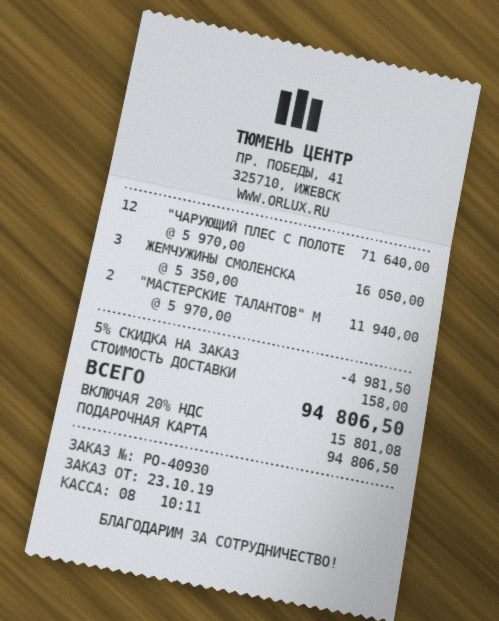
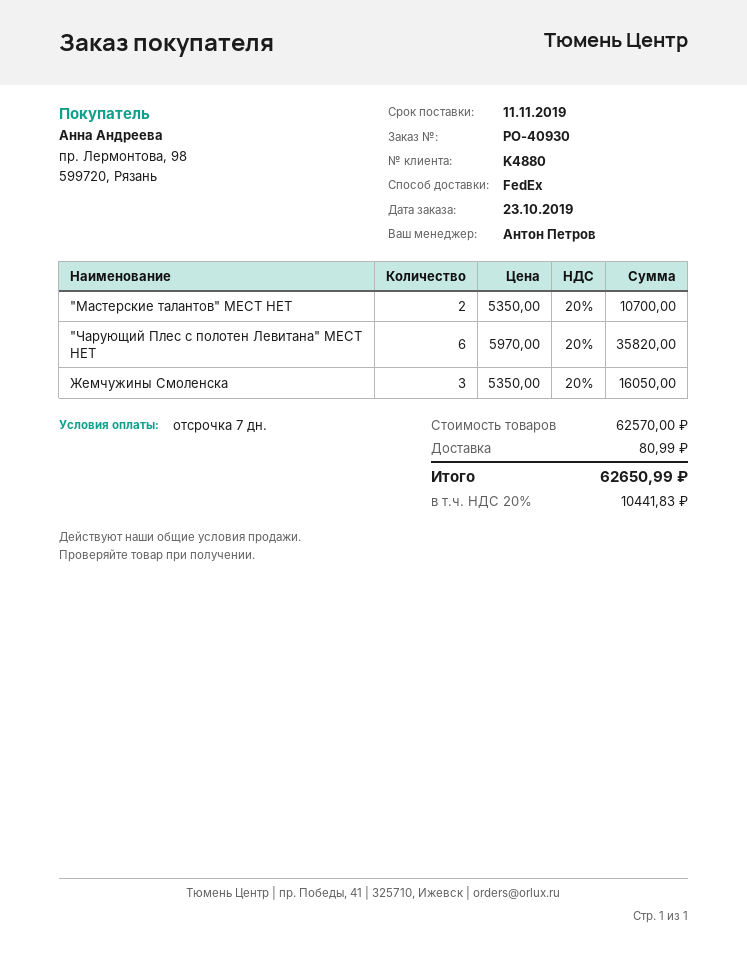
"ЧАРУЮЩИЙ ПЛЕС С ПОЛОТЕ: 12 x 5970.00 = 71640.00 -> 6 x 5970.00 = 35820.00
"МАСТЕРСКИЕ ТАЛАНТОВ" М: 2 x 5970.00 = 11940.00 -> 2 x 5350.00 = 10700.00
discount: 5% = 4981.50 -> none
shipping: 158.00 -> 80.99
tax: 20% = 15801.08 -> 20% = 10441.83
total: 94806.50 -> 62650.99

